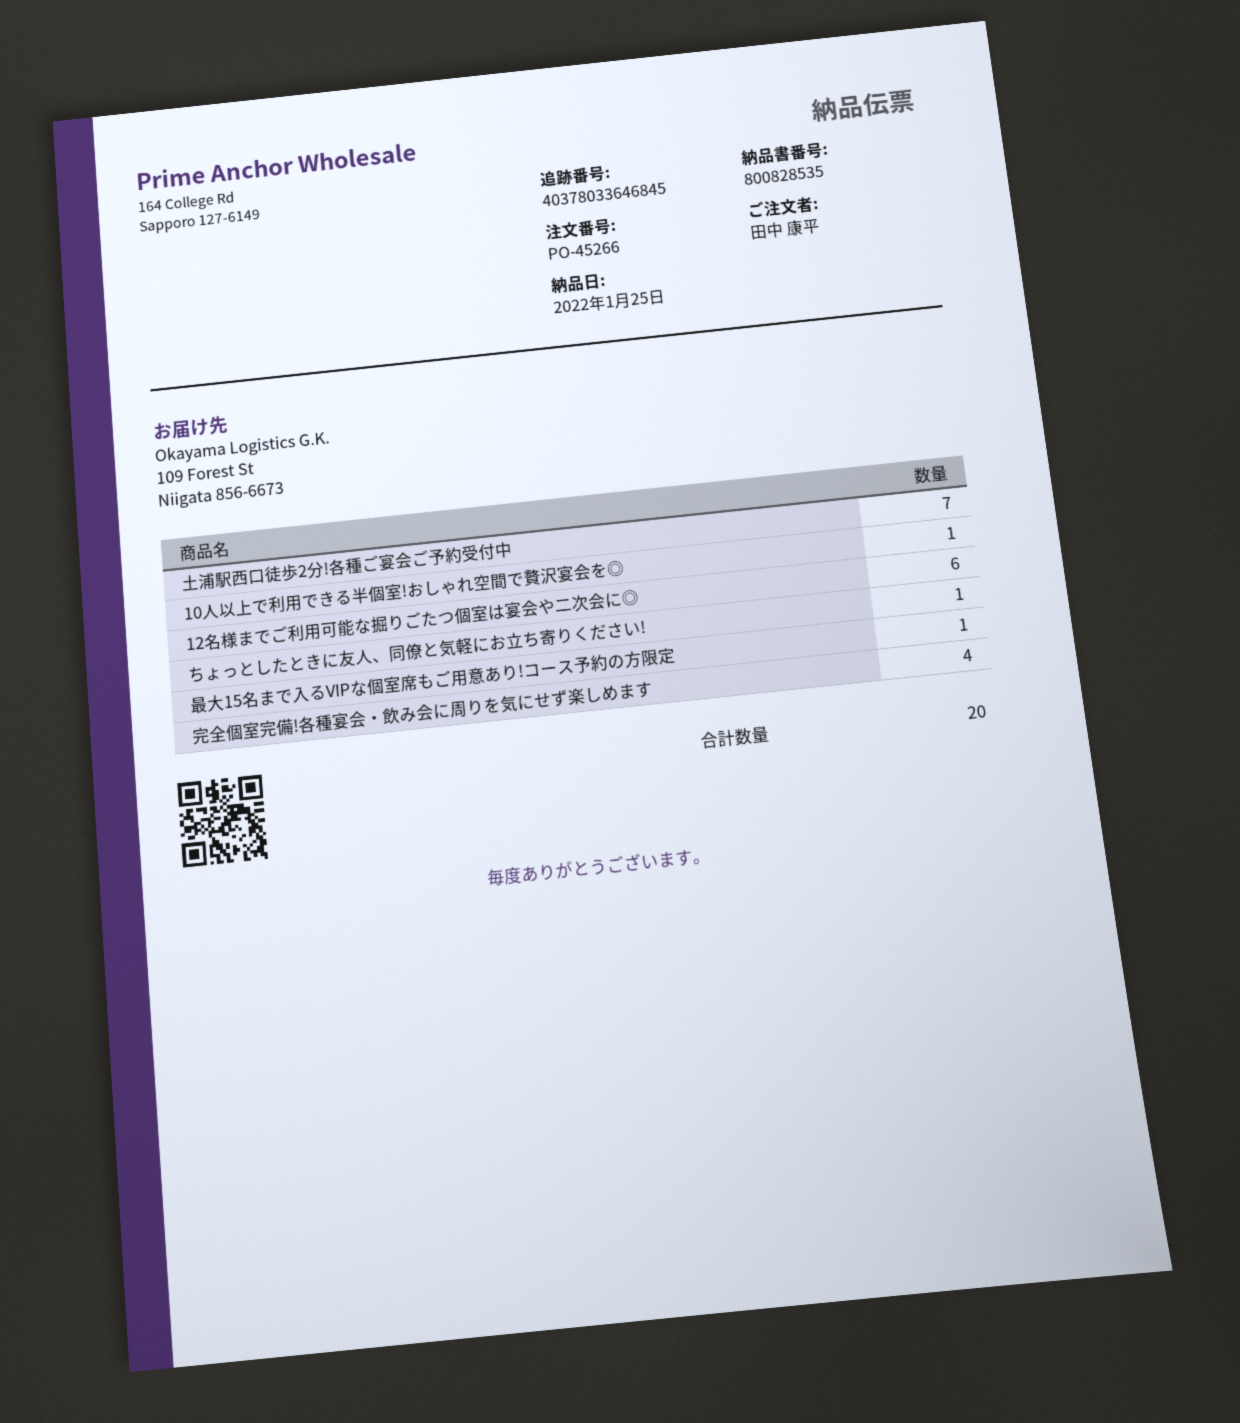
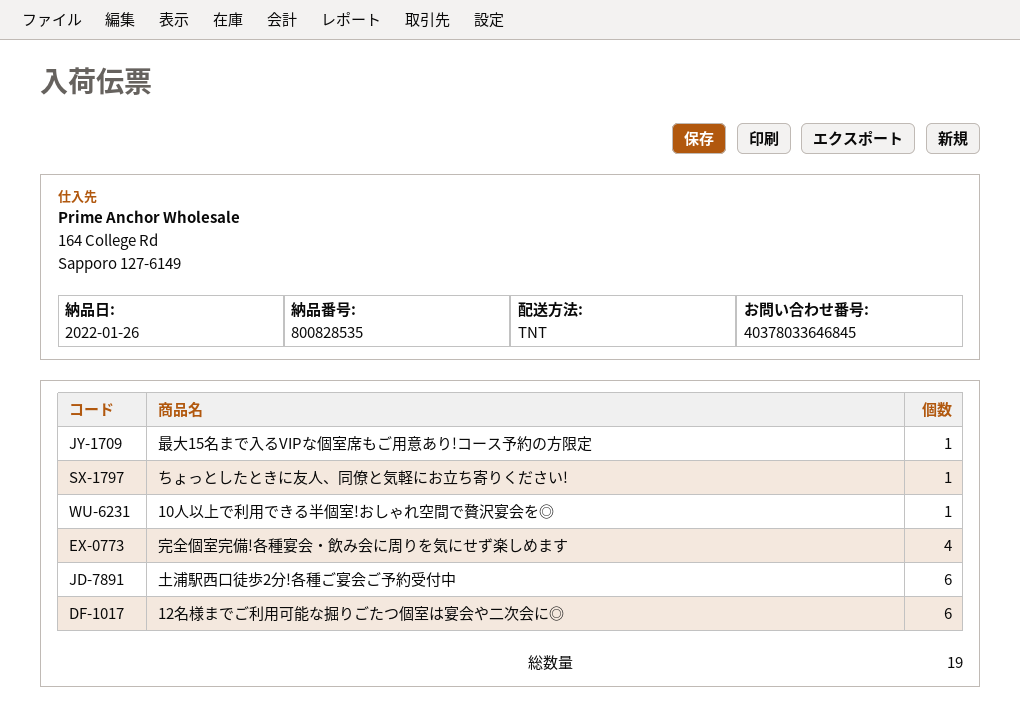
delivery date: 2022-01-25 -> 2022-01-26
土浦駅西口徒歩2分!各種ご宴会ご予約受付中: 7 -> 6
total quantity: 20 -> 19

